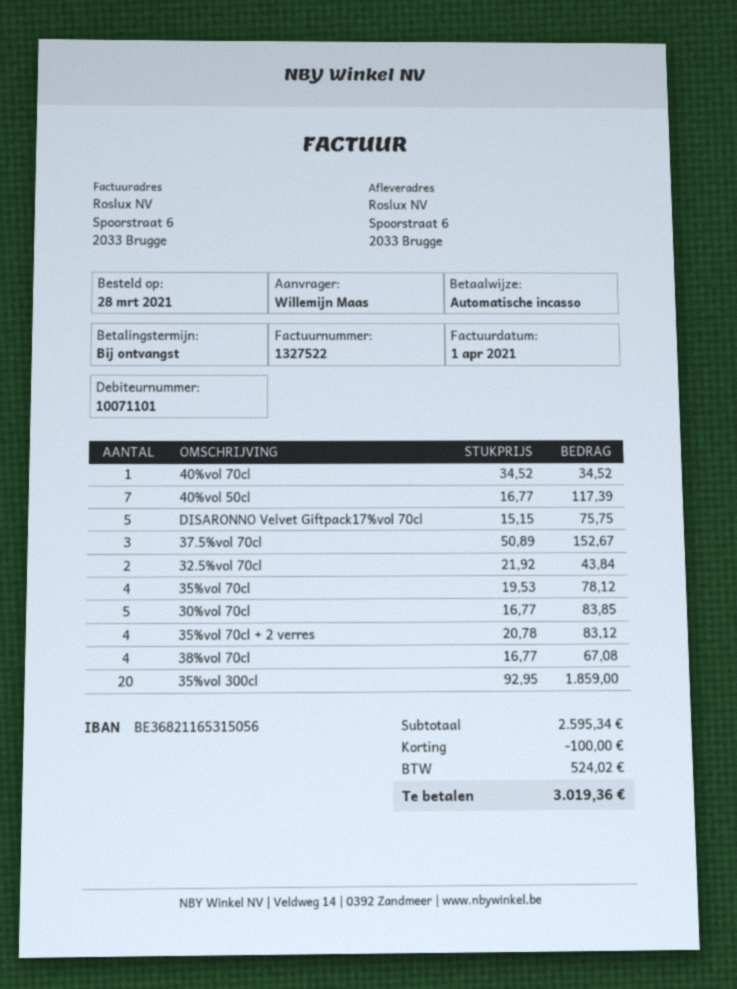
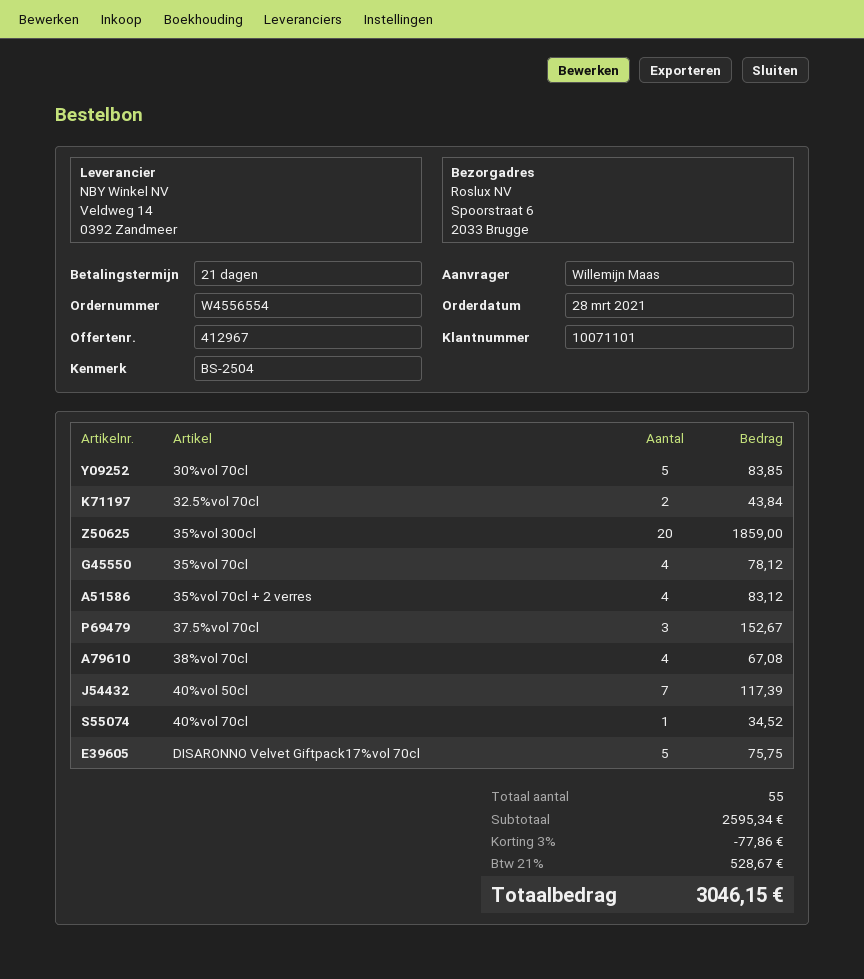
payment terms: on receipt -> 21 days
discount: 100.00 -> 77.86
tax: 524.02 -> 528.67
total: 3019.36 -> 3046.15

